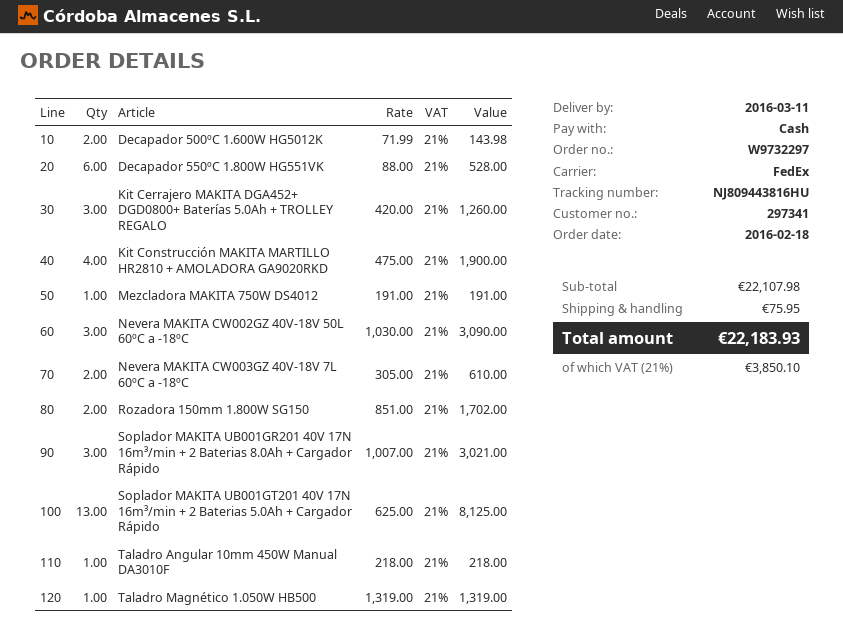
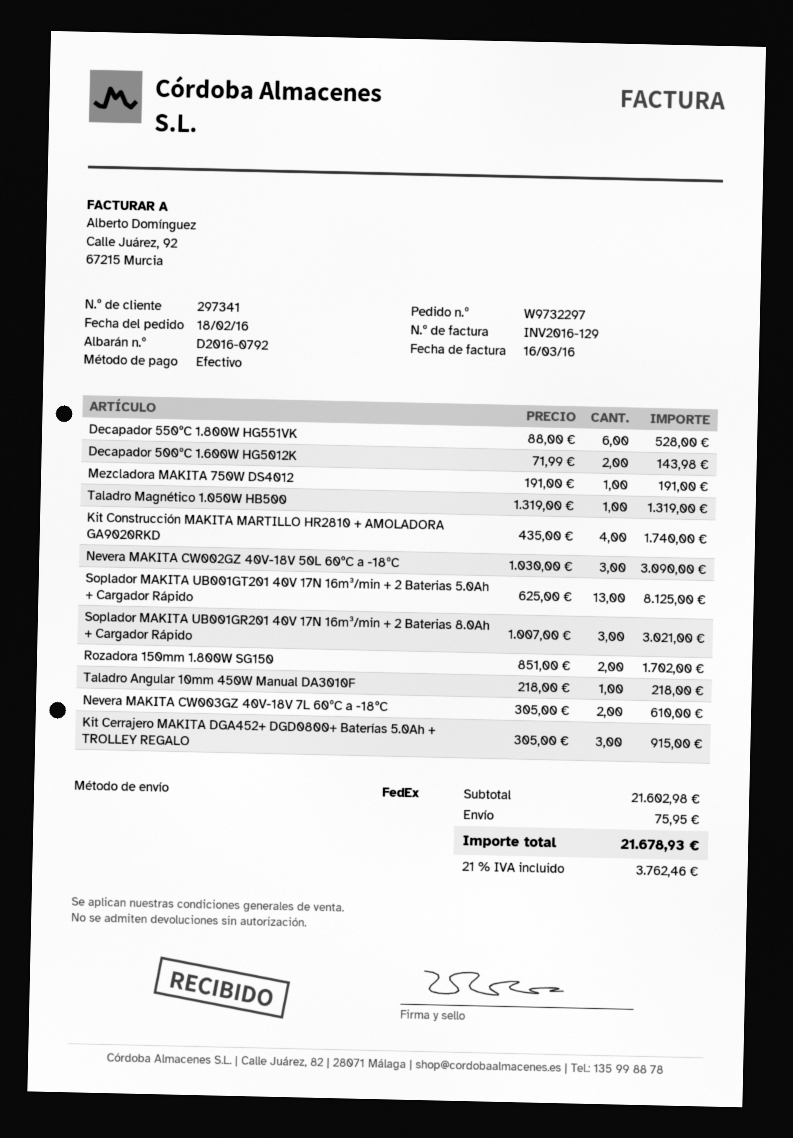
Kit Cerrajero MAKITA DGA452+ DGD0800+ Baterías 5.0Ah + TROLLEY REGALO: 3 x 420.00 = 1260.00 -> 3 x 305.00 = 915.00
Kit Construcción MAKITA MARTILLO HR2810 + AMOLADORA GA9020RKD: 4 x 475.00 = 1900.00 -> 4 x 435.00 = 1740.00
subtotal: 22107.98 -> 21602.98
tax: 21% = 3850.10 -> 21% = 3762.46
total: 22183.93 -> 21678.93

